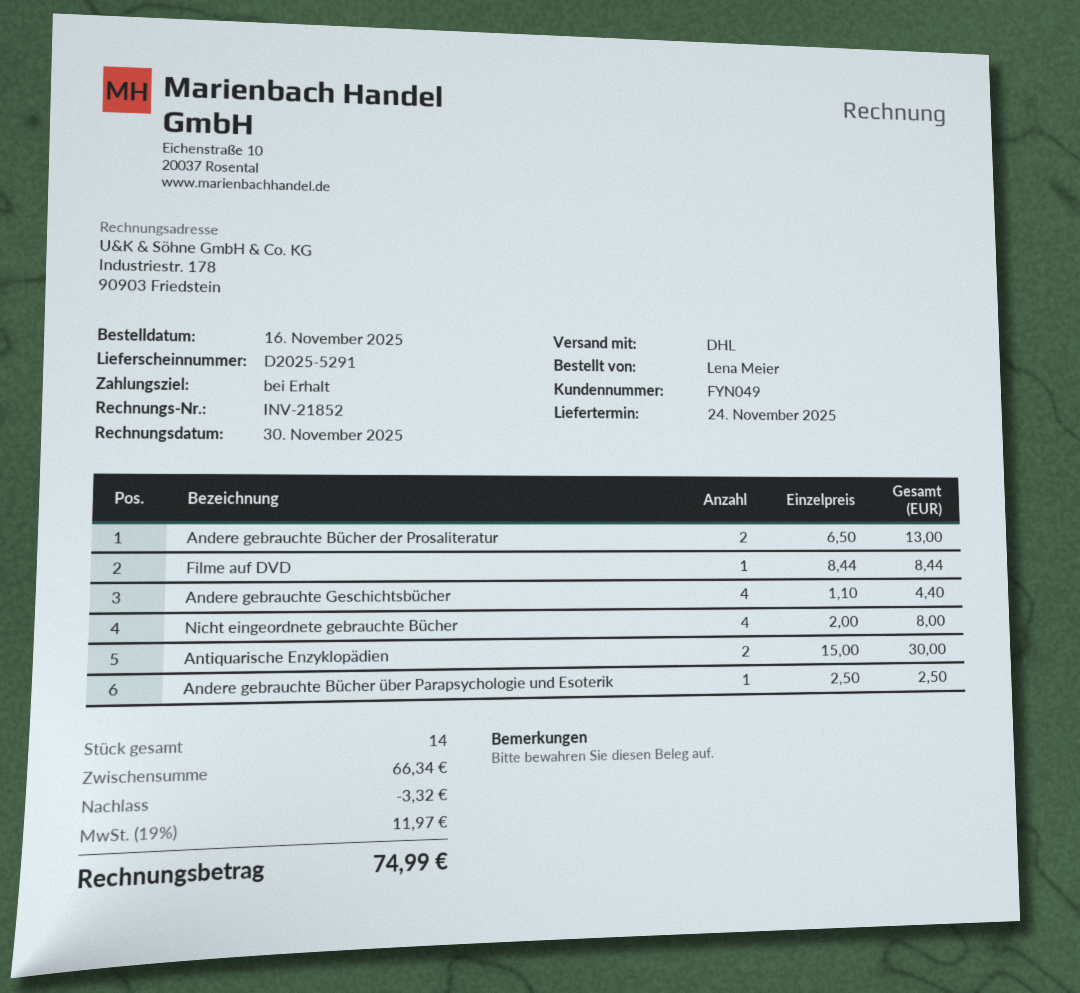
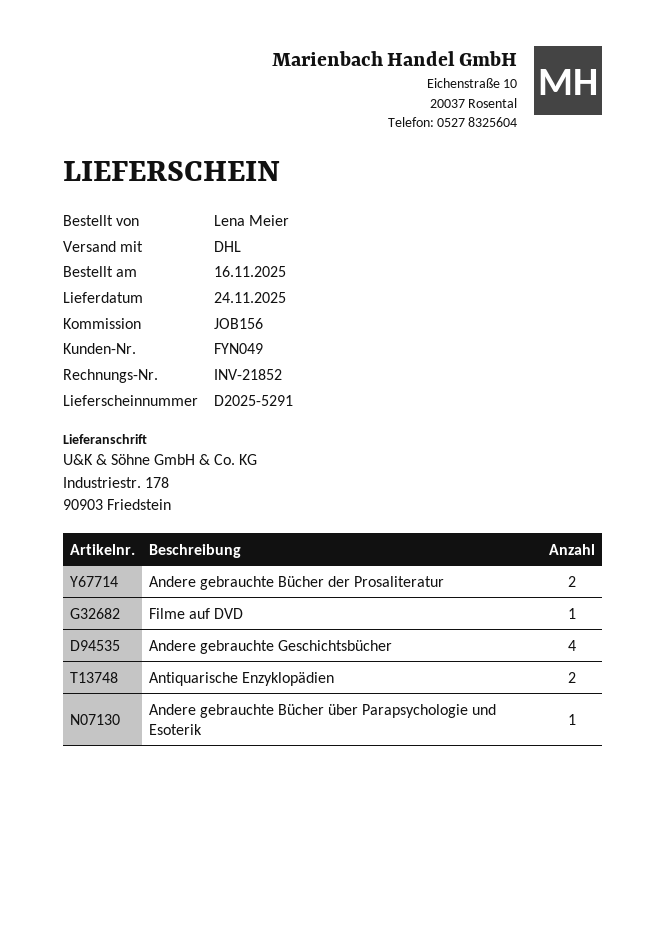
Nicht eingeordnete gebrauchte Bücher: 4 -> none

